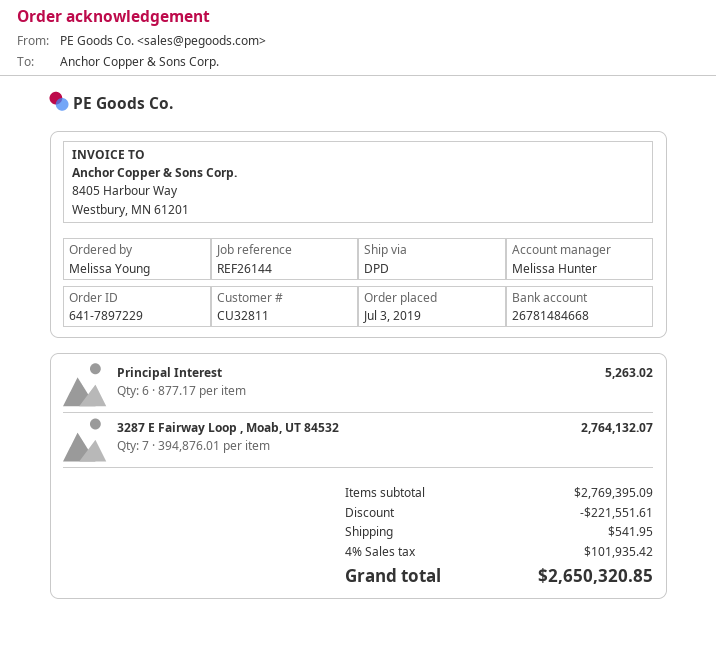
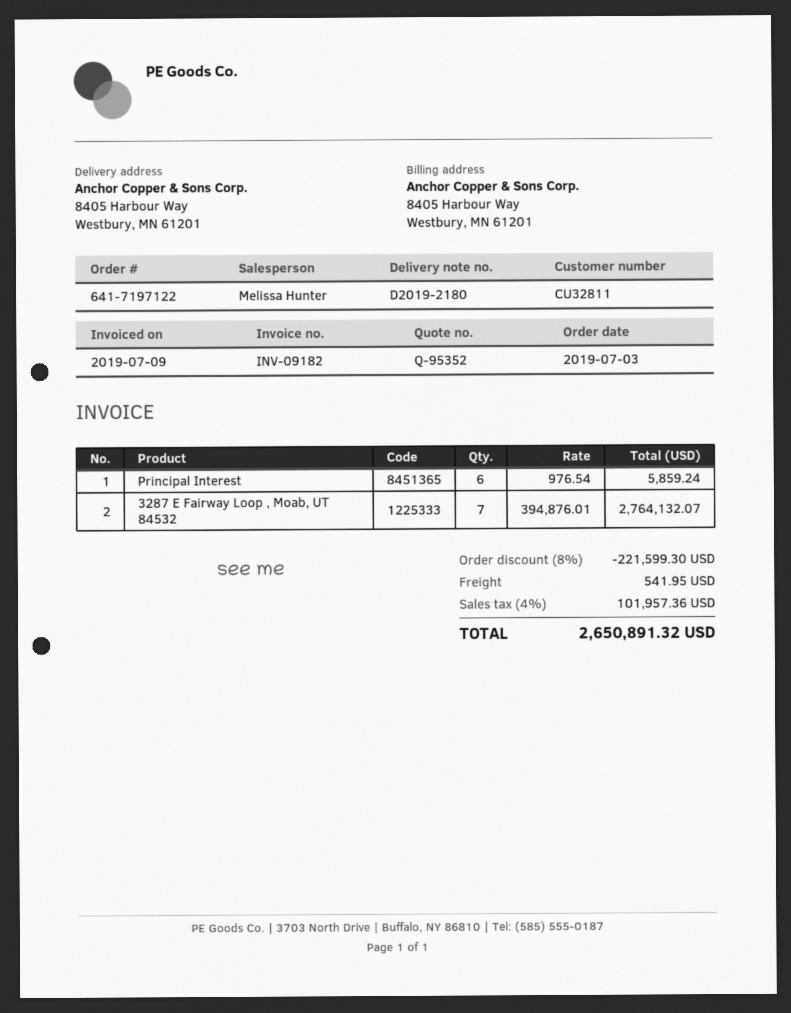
order number: 641-7897229 -> 641-7197122
Principal Interest: 6 x 877.17 = 5263.02 -> 6 x 976.54 = 5859.24
discount: 221551.61 -> 221599.30
tax: 4% = 101935.42 -> 4% = 101957.36
total: 2650320.85 -> 2650891.32

